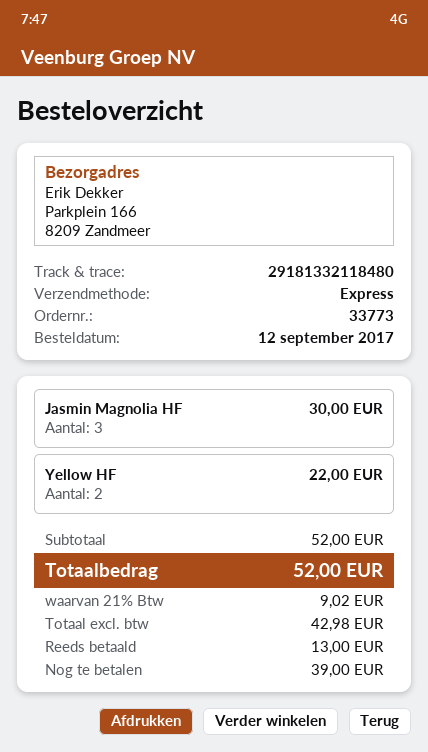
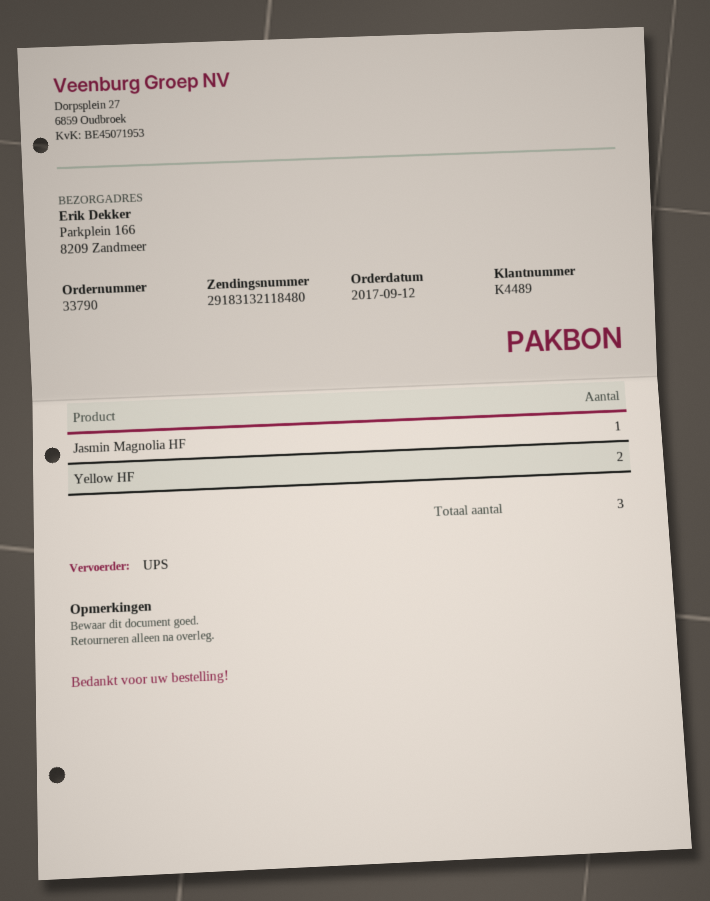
order number: 33773 -> 33790
shipping method: express -> UPS
tracking number: 29181332118480 -> 29183132118480
Jasmin Magnolia HF: 3 -> 1

